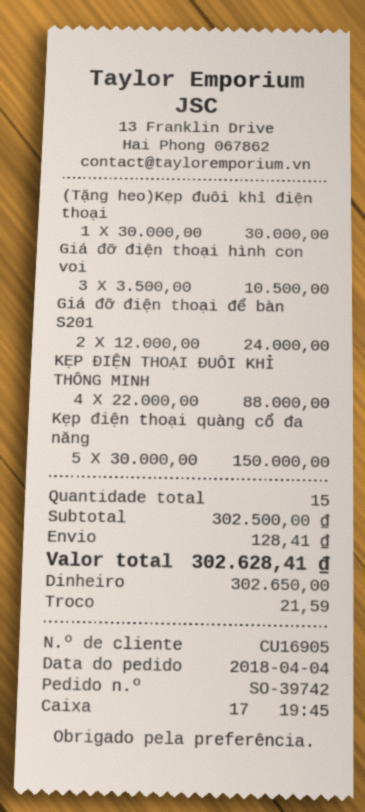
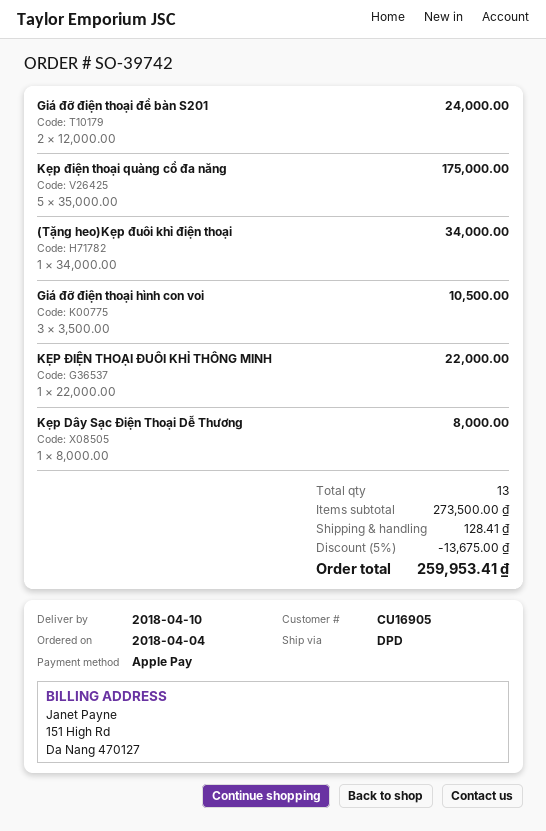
payment method: cash -> Apple Pay
(Tặng heo)Kẹp đuôi khỉ điện thoại: 1 x 30000.00 = 30000.00 -> 1 x 34000.00 = 34000.00
KẸP ĐIỆN THOẠI ĐUÔI KHỈ THÔNG MINH: 4 x 22000.00 = 88000.00 -> 1 x 22000.00 = 22000.00
Kẹp điện thoại quàng cổ đa năng: 5 x 30000.00 = 150000.00 -> 5 x 35000.00 = 175000.00
Kẹp Dây Sạc Điện Thoại Dễ Thương: none -> 1 x 8000.00 = 8000.00
total quantity: 15 -> 13
subtotal: 302500.00 -> 273500.00
discount: none -> 5% = 13675.00
total: 302628.41 -> 259953.41

